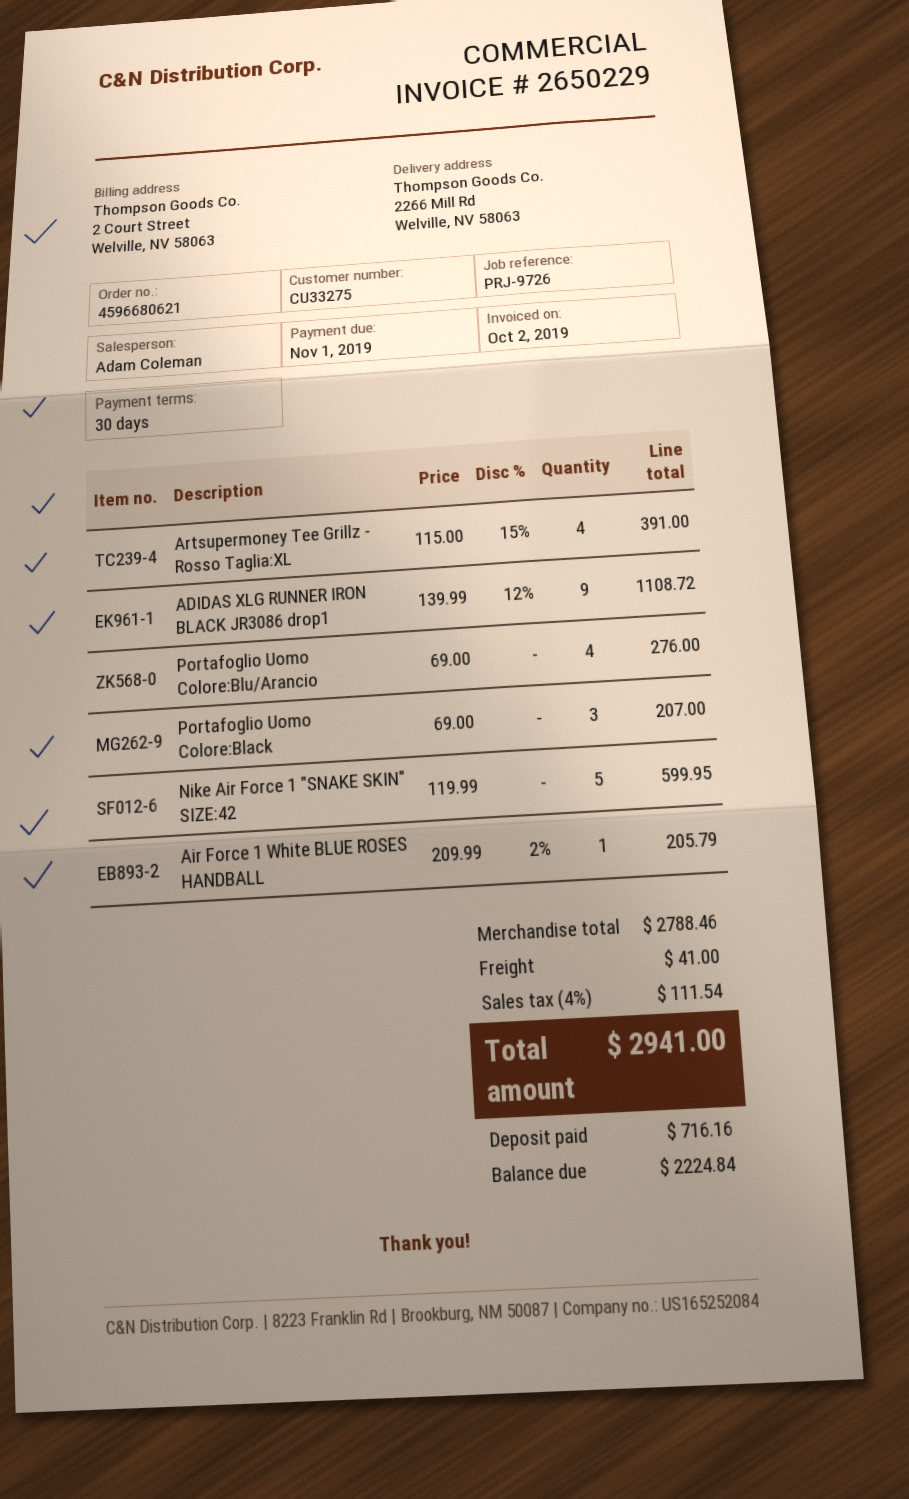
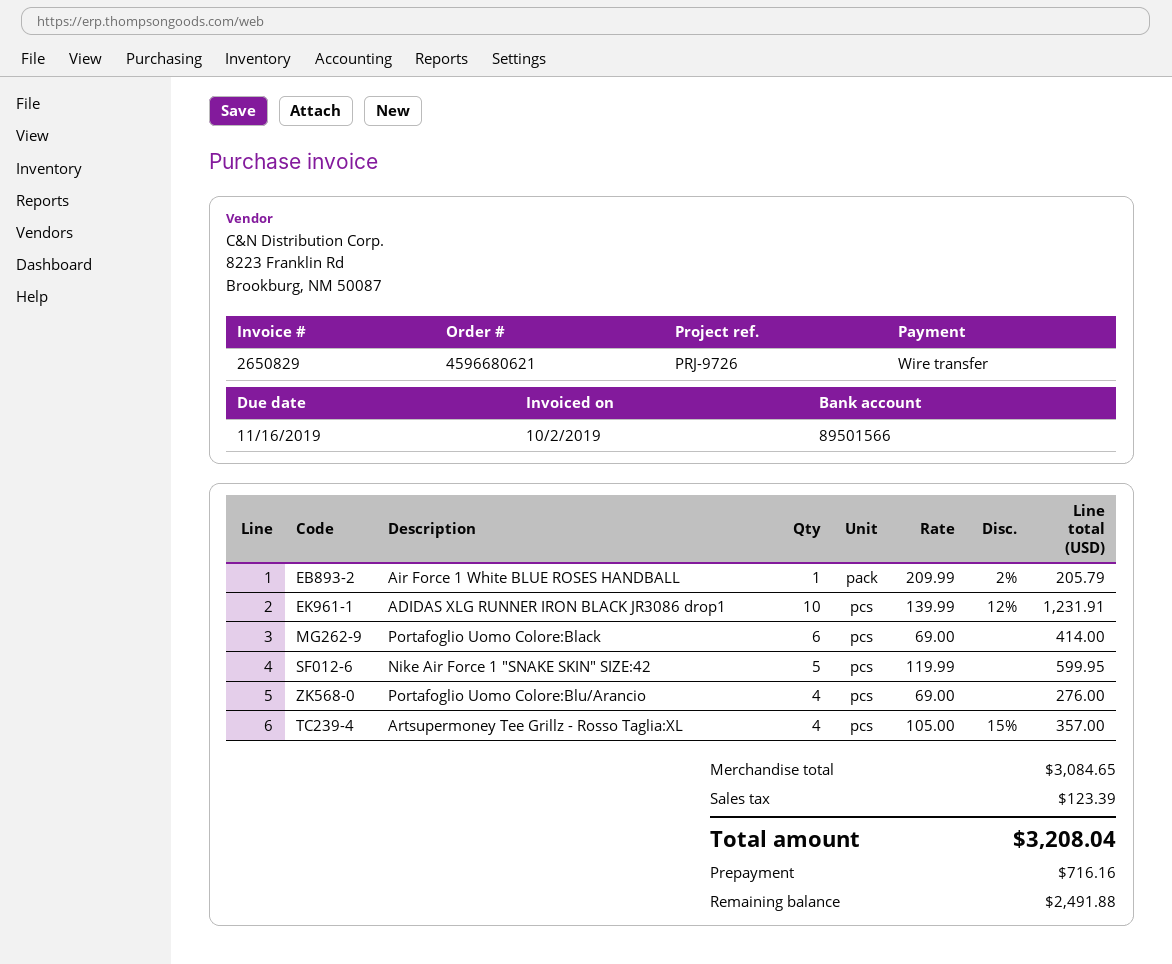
invoice number: 2650229 -> 2650829
due date: 2019-11-01 -> 2019-11-16
Artsupermoney Tee Grillz - Rosso Taglia:XL: 4 x 115.00 - 15% = 391.00 -> 4 x 105.00 - 15% = 357.00
ADIDAS XLG RUNNER IRON BLACK JR3086 drop1: 9 x 139.99 - 12% = 1108.72 -> 10 x 139.99 - 12% = 1231.91
Portafoglio Uomo Colore:Black: 3 x 69.00 = 207.00 -> 6 x 69.00 = 414.00
subtotal: 2788.46 -> 3084.65
shipping: 41.00 -> none
tax: 111.54 -> 123.39
total: 2941.00 -> 3208.04
balance: 2224.84 -> 2491.88

